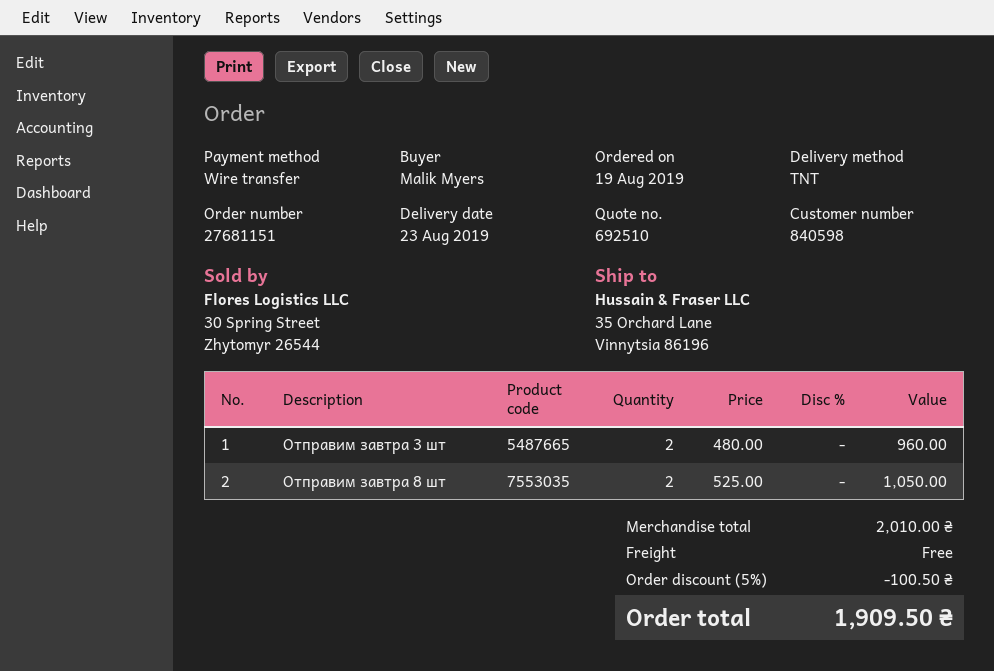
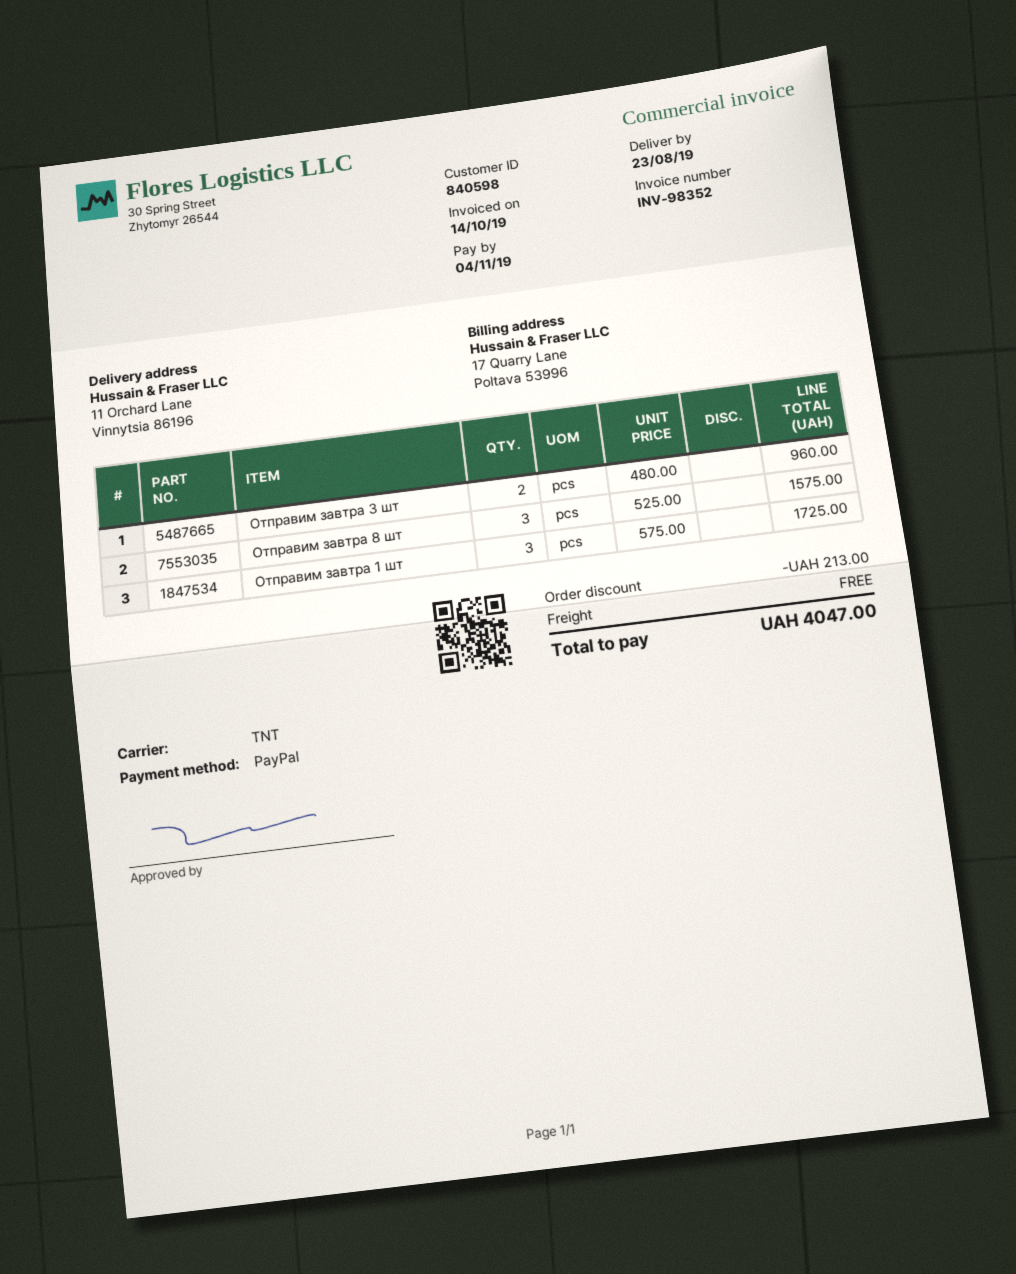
payment method: bank transfer -> PayPal
ship to: 35 Orchard Lane, Vinnytsia 86196 -> 11 Orchard Lane, Vinnytsia 86196
Отправим завтра 8 шт: 2 x 525.00 = 1050.00 -> 3 x 525.00 = 1575.00
Отправим завтра 1 шт: none -> 3 x 575.00 = 1725.00
discount: 100.50 -> 213.00
total: 1909.50 -> 4047.00

